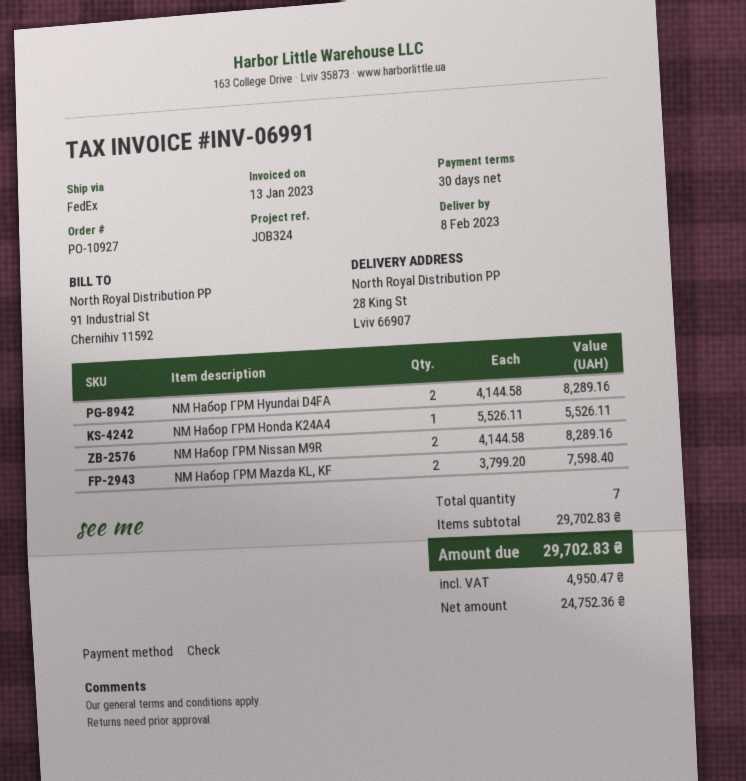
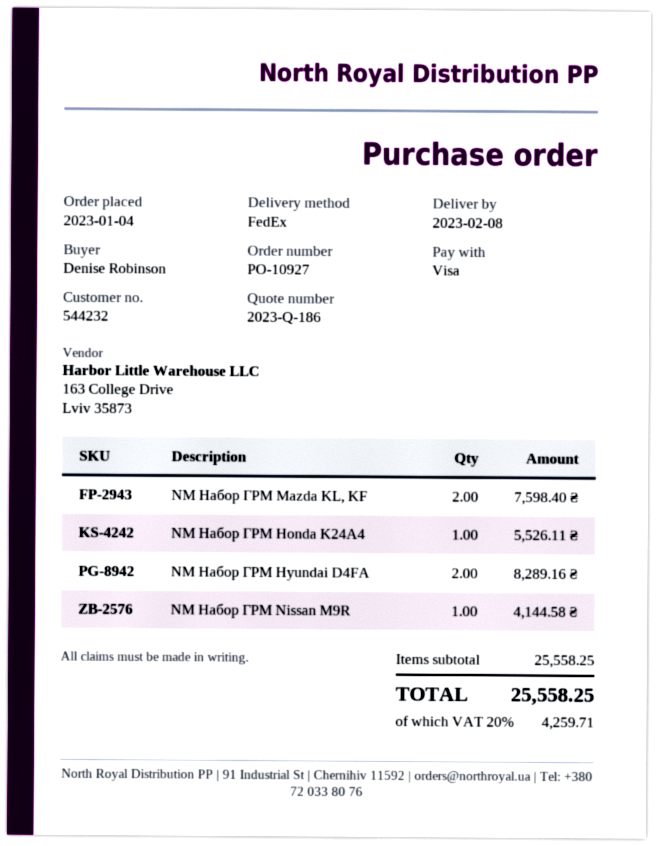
payment method: cheque -> Visa
NM Набор ГРМ Nissan M9R: 2 for 8289.16 -> 1 for 4144.58
subtotal: 29702.83 -> 25558.25
tax: 4950.47 -> 4259.71
total: 29702.83 -> 25558.25

